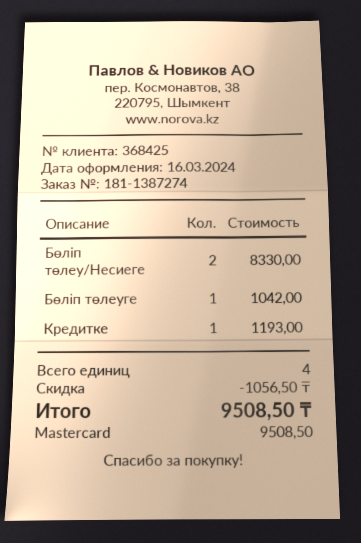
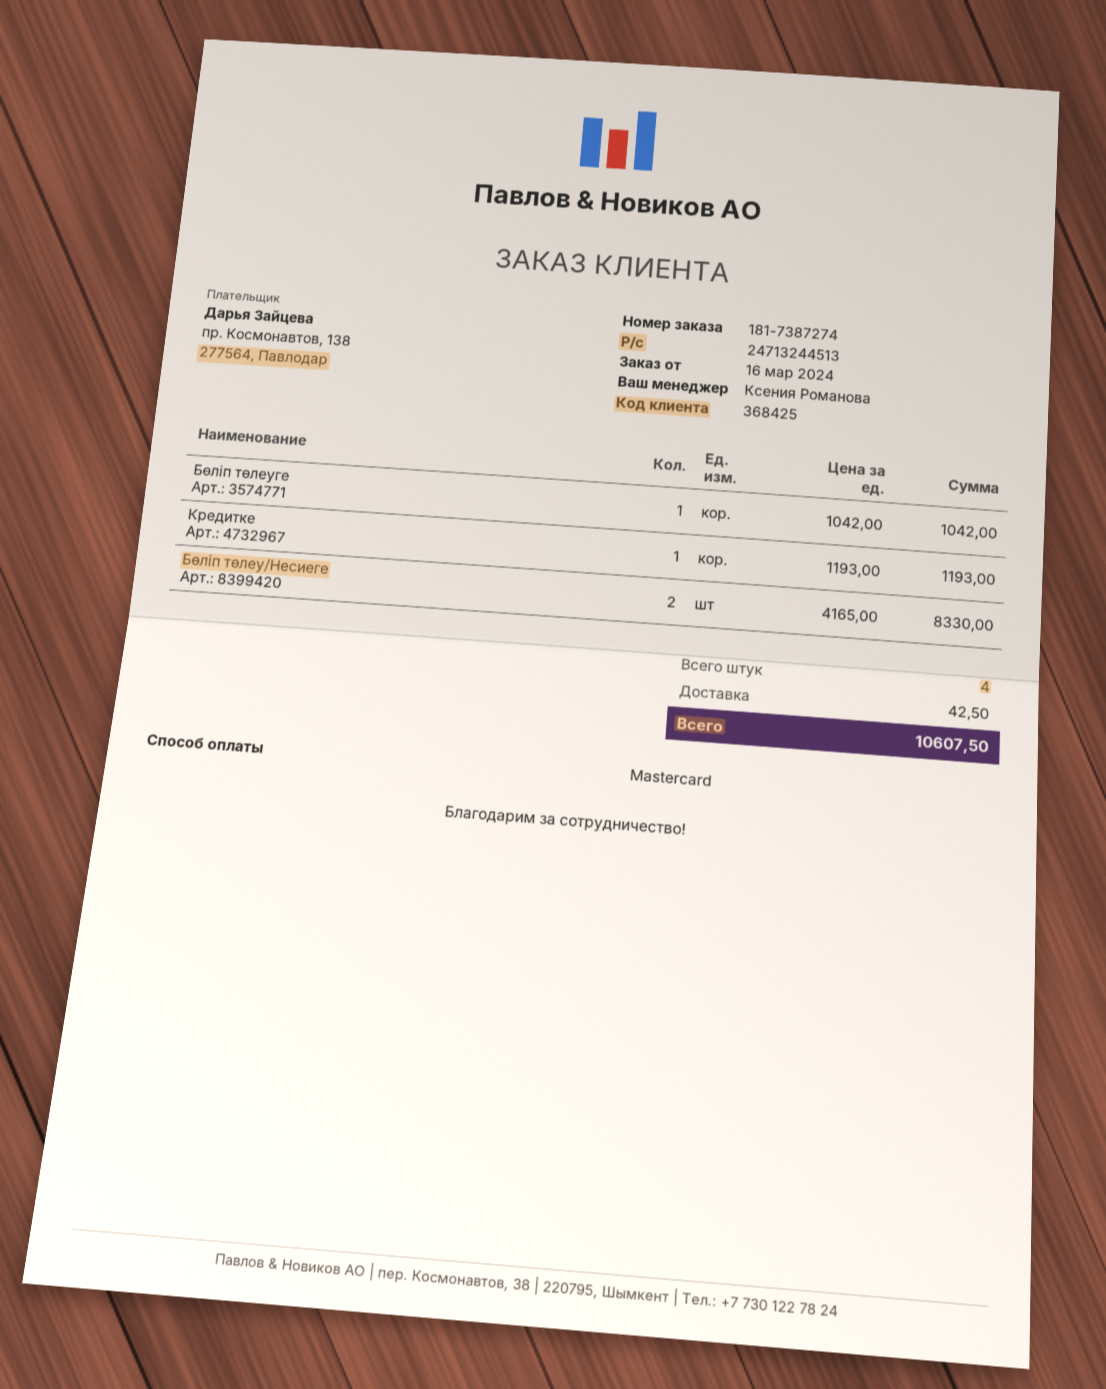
order number: 181-1387274 -> 181-7387274
discount: 1056.50 -> none
shipping: none -> 42.50
total: 9508.50 -> 10607.50

